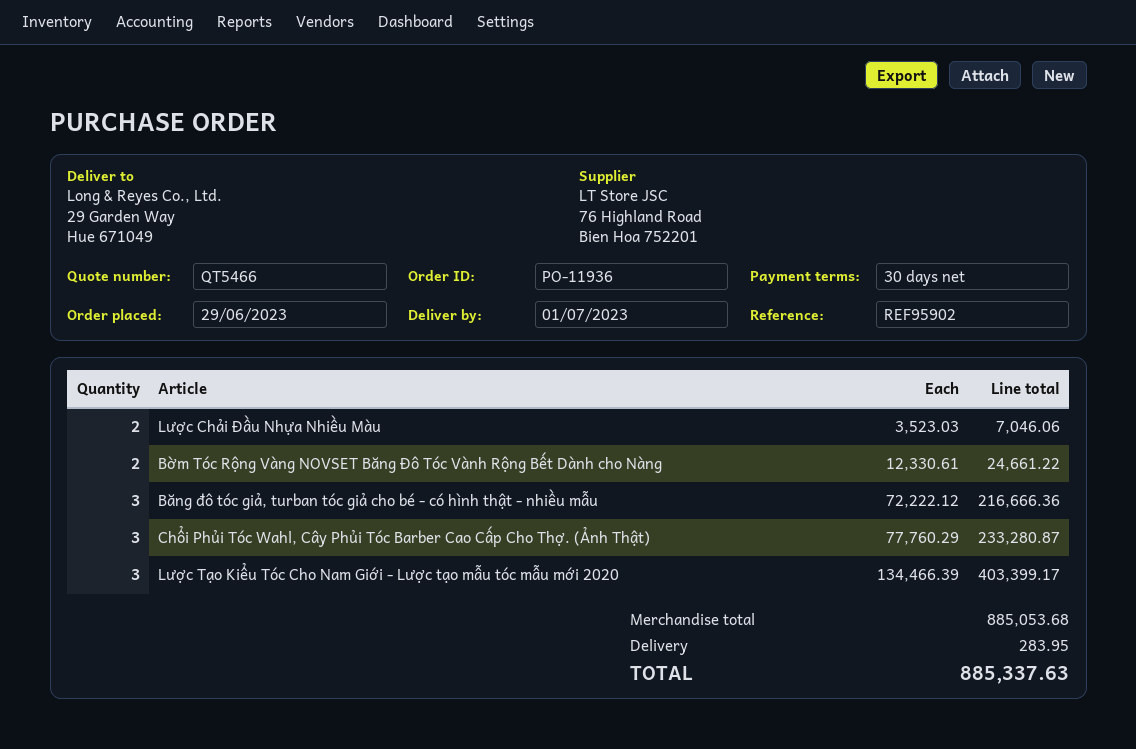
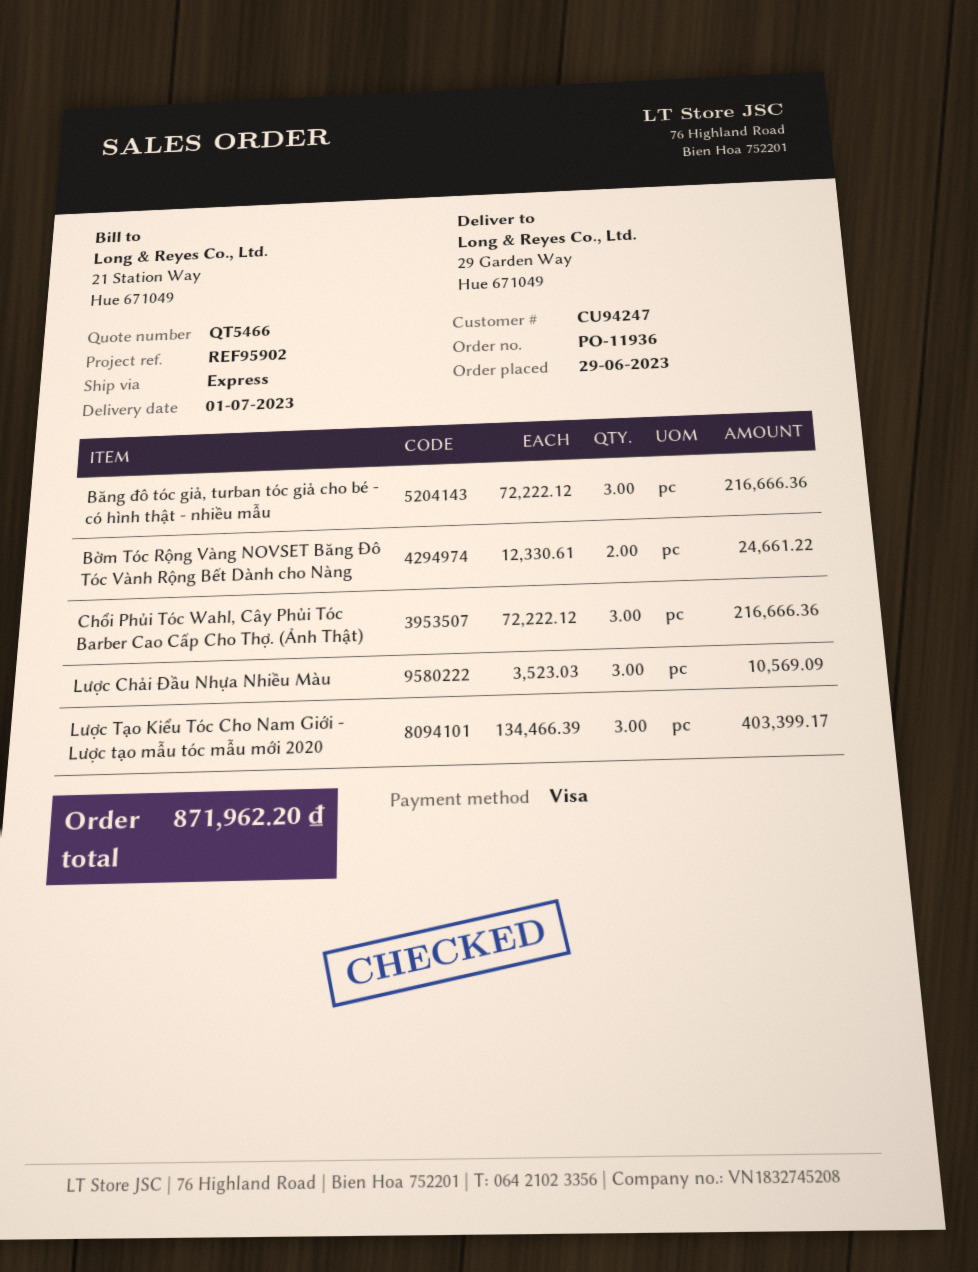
Lược Chải Đầu Nhựa Nhiều Màu: 2 x 3523.03 = 7046.06 -> 3 x 3523.03 = 10569.09
Chổi Phủi Tóc Wahl, Cây Phủi Tóc Barber Cao Cấp Cho Thợ. (Ảnh Thật): 3 x 77760.29 = 233280.87 -> 3 x 72222.12 = 216666.36
shipping: 283.95 -> none
total: 885337.63 -> 871962.20

